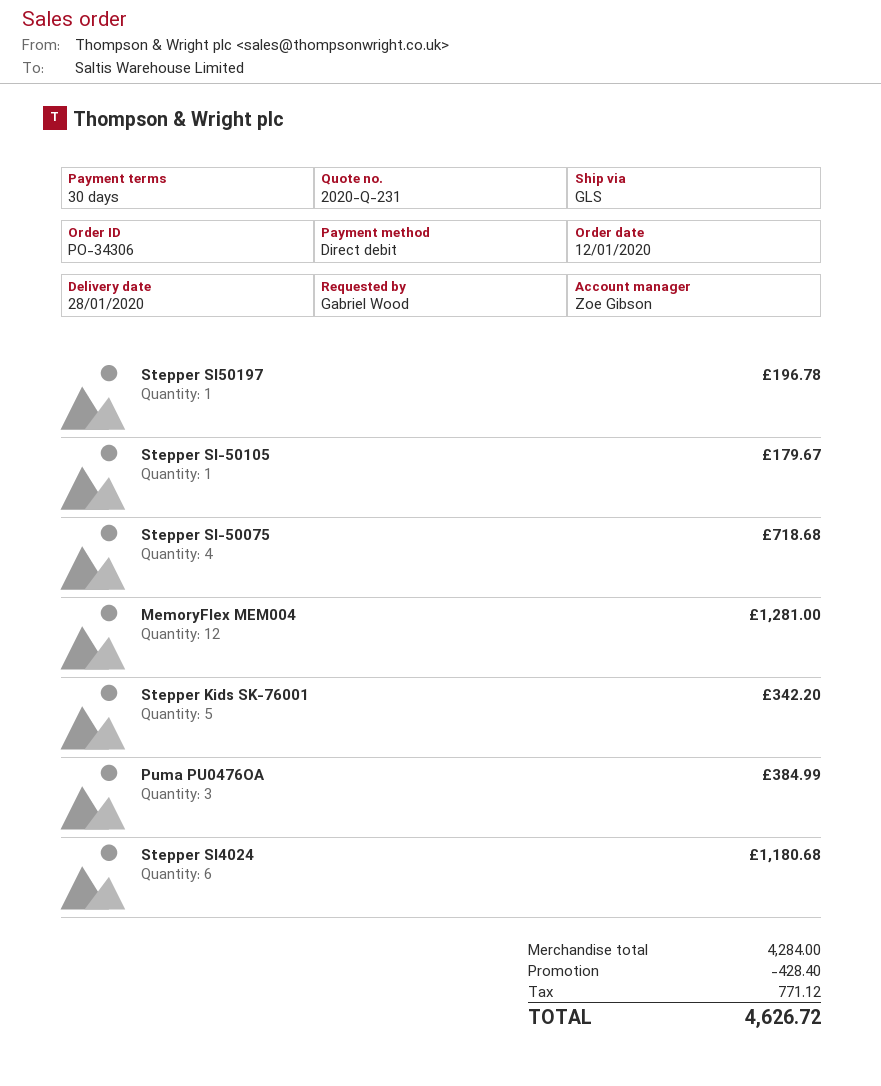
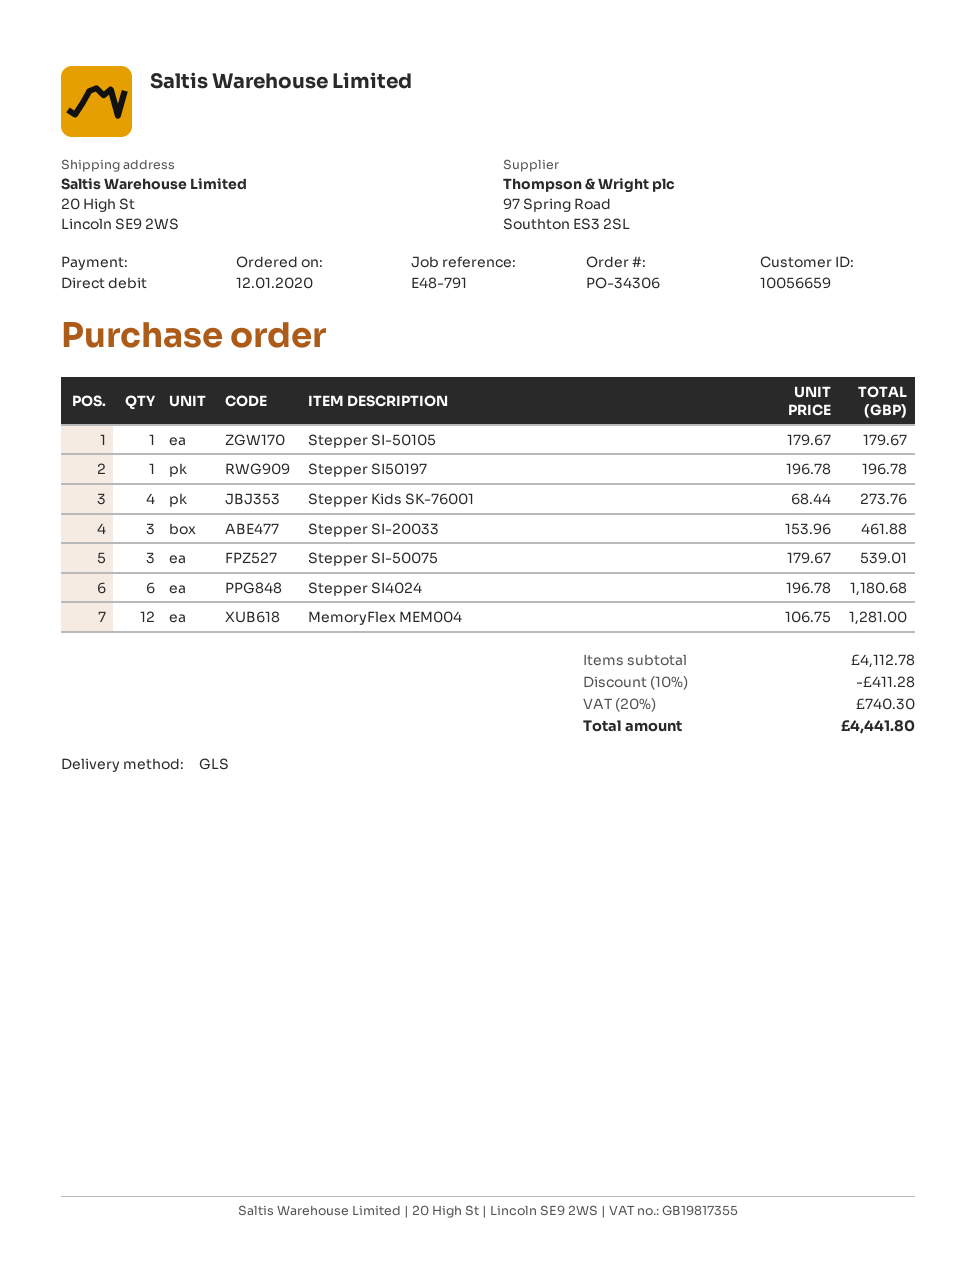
Stepper SI-50075: 4 for 718.68 -> 3 for 539.01
Stepper Kids SK-76001: 5 for 342.20 -> 4 for 273.76
Puma PU0476OA: 3 for 384.99 -> none
Stepper SI-20033: none -> 3 for 461.88
subtotal: 4284.00 -> 4112.78
discount: 428.40 -> 411.28
tax: 771.12 -> 740.30
total: 4626.72 -> 4441.80

